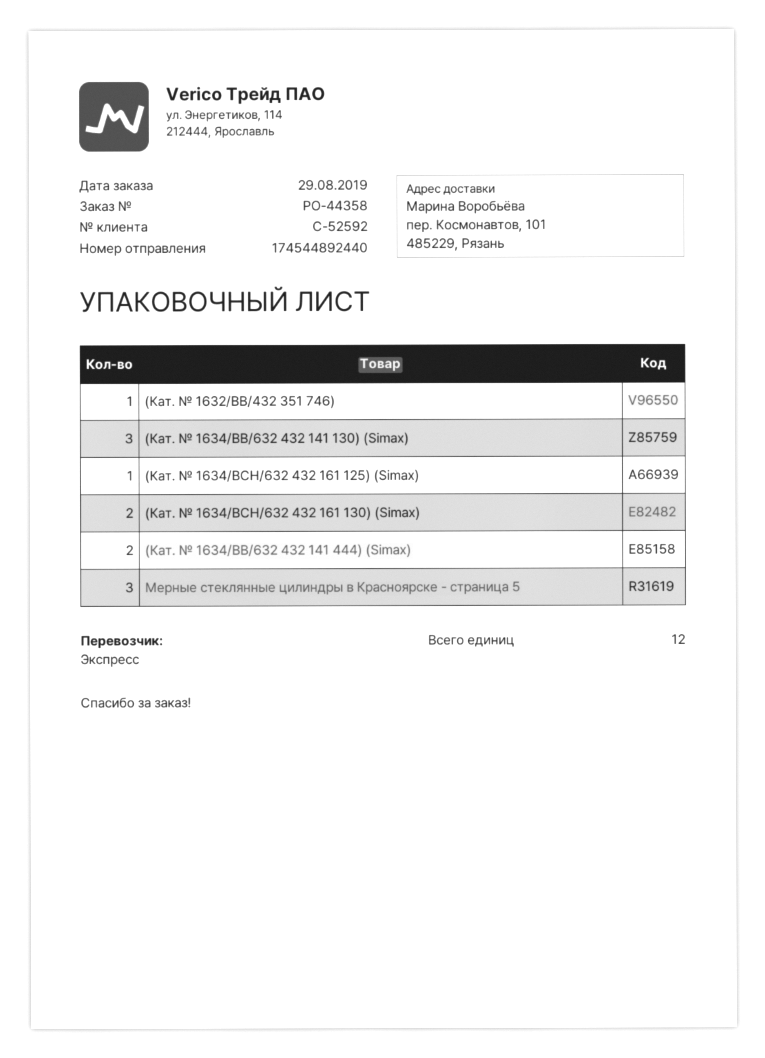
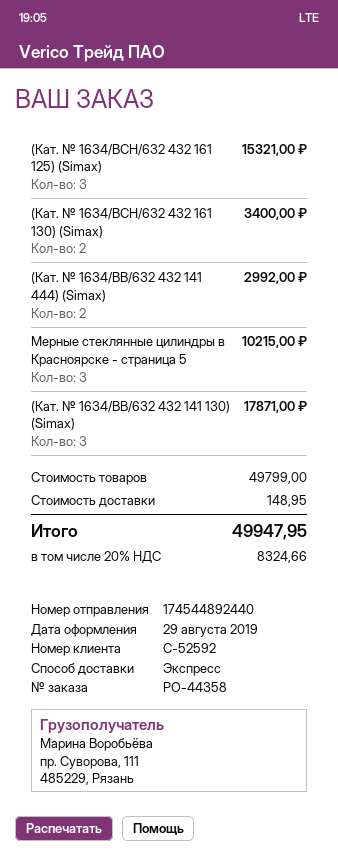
ship to: пер. Космонавтов, 101, 485229, Рязань -> пр. Суворова, 111, 485229, Рязань
(Кат. № 1632/ВВ/432 351 746): 1 -> none
(Кат. № 1634/BCH/632 432 161 125) (Simax): 1 -> 3

